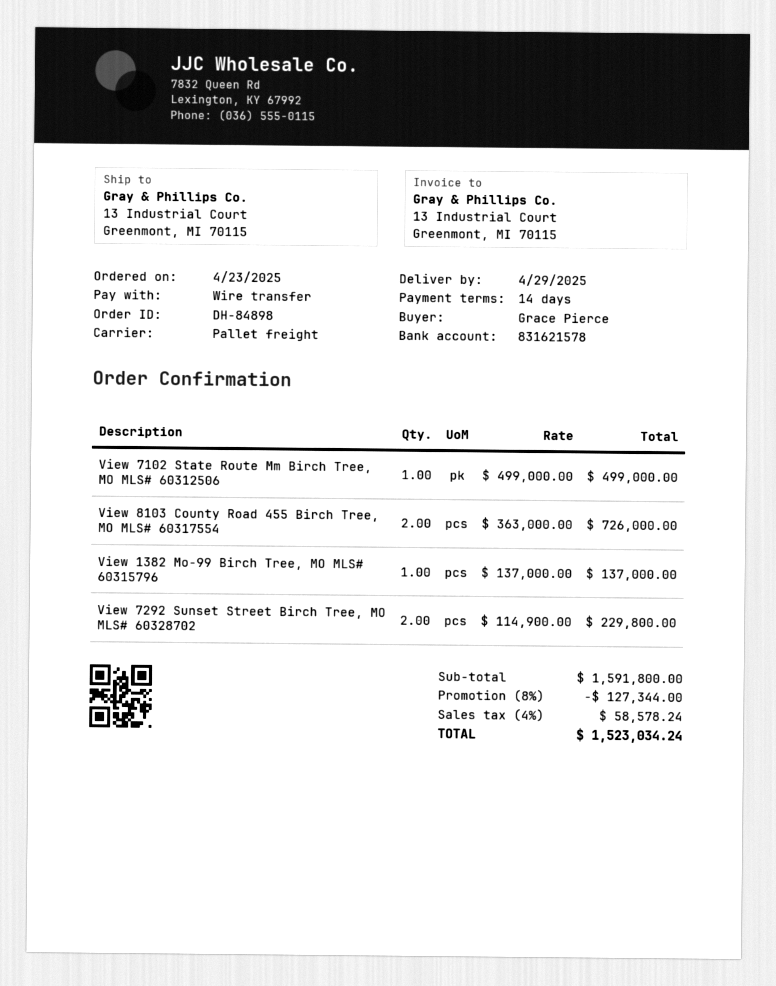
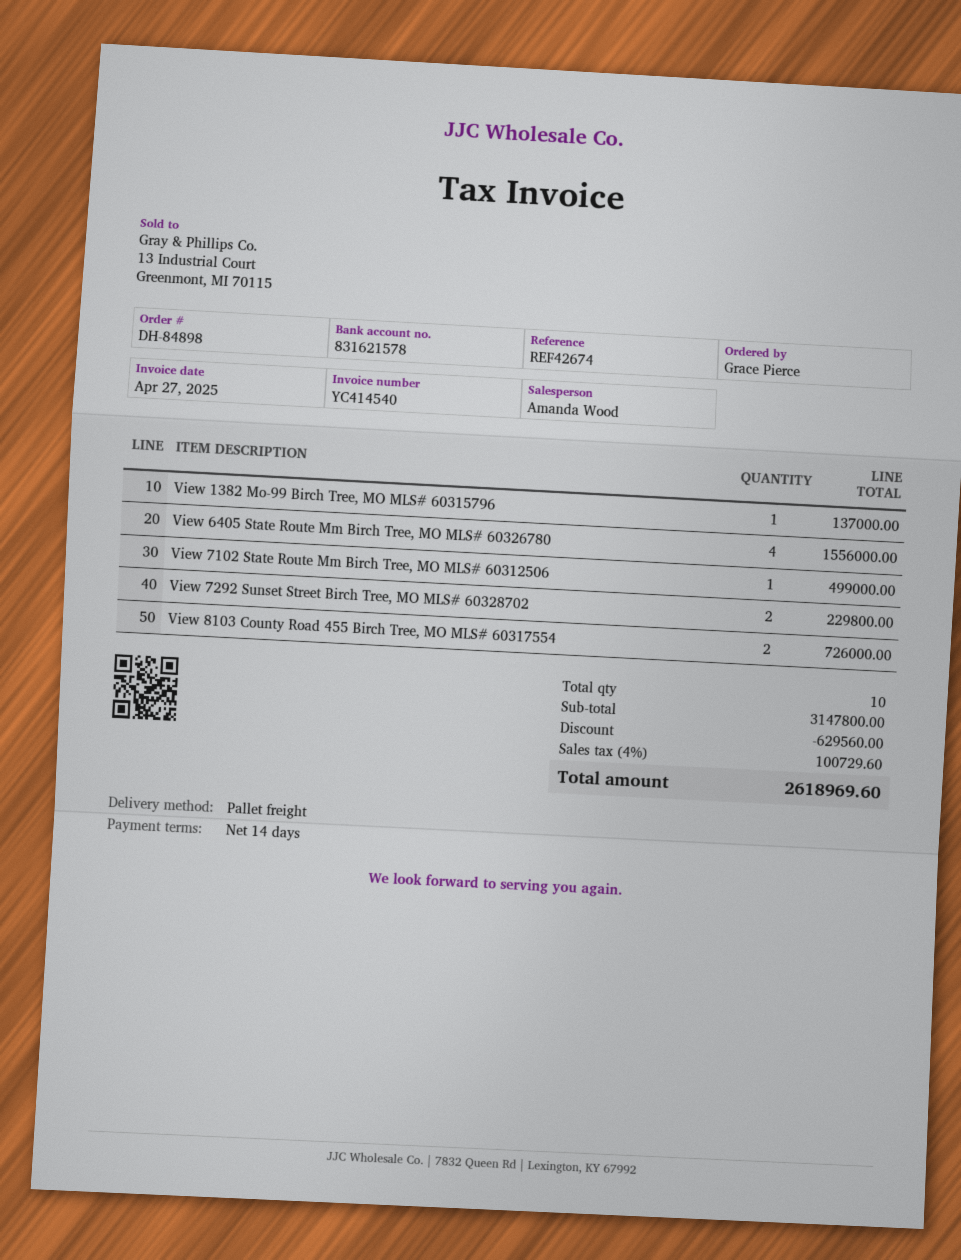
View 6405 State Route Mm Birch Tree, MO MLS# 60326780: none -> 4 for 1556000.00
subtotal: 1591800.00 -> 3147800.00
discount: 127344.00 -> 629560.00
tax: 4% = 58578.24 -> 4% = 100729.60
total: 1523034.24 -> 2618969.60

